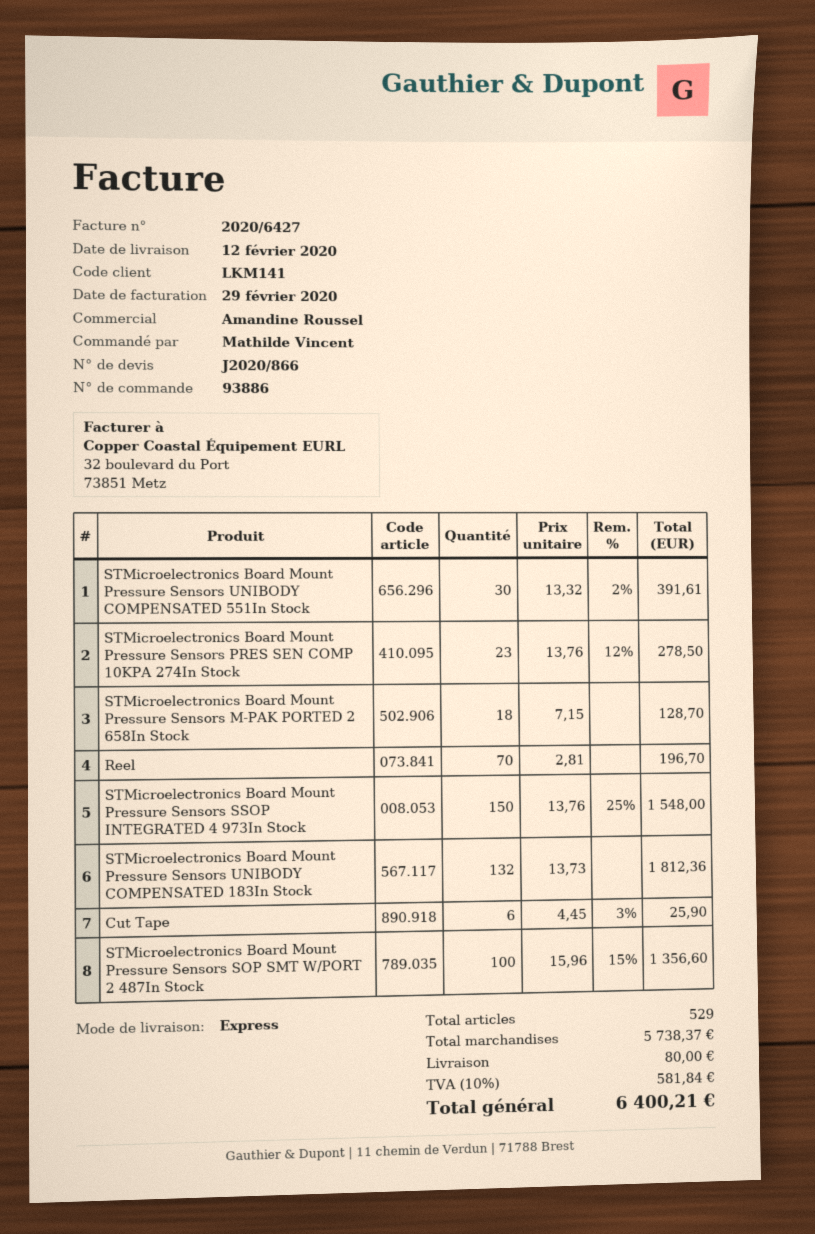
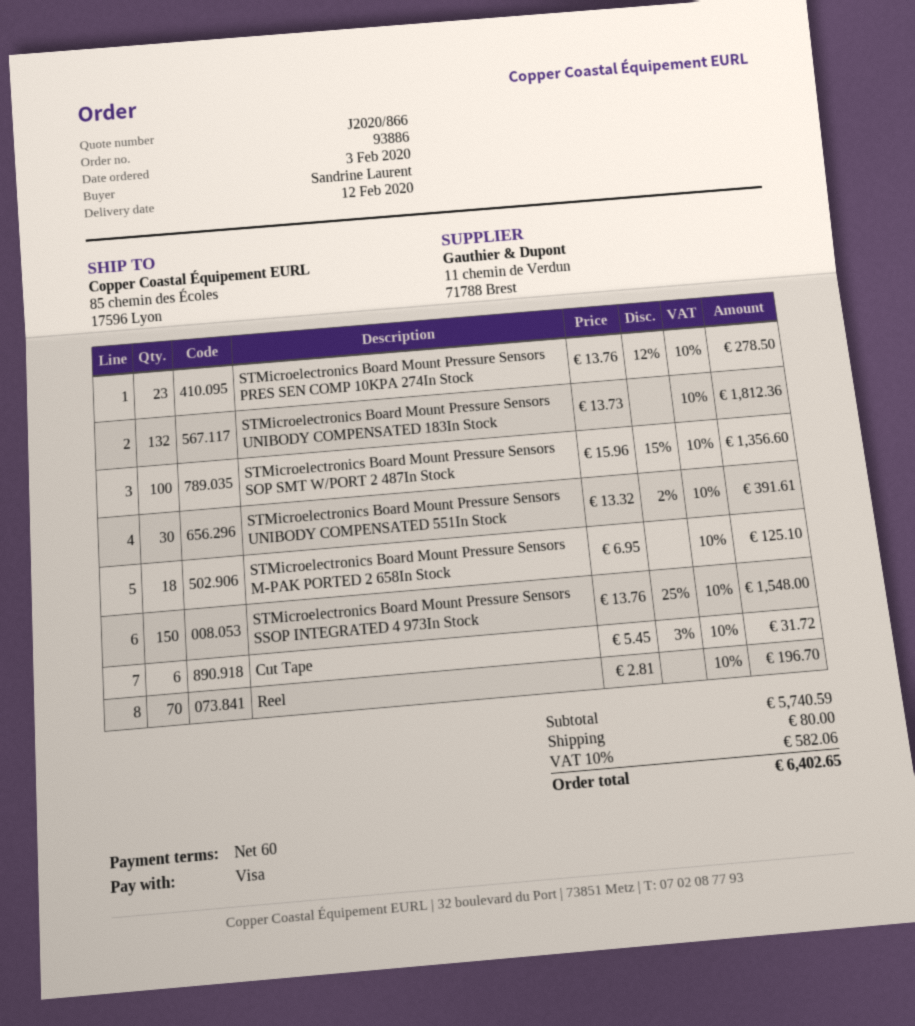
ordered by: Mathilde Vincent -> Sandrine Laurent
STMicroelectronics Board Mount Pressure Sensors M-PAK PORTED 2 658In Stock: 18 x 7.15 = 128.70 -> 18 x 6.95 = 125.10
Cut Tape: 6 x 4.45 - 3% = 25.90 -> 6 x 5.45 - 3% = 31.72
subtotal: 5738.37 -> 5740.59
tax: 10% = 581.84 -> 10% = 582.06
total: 6400.21 -> 6402.65

